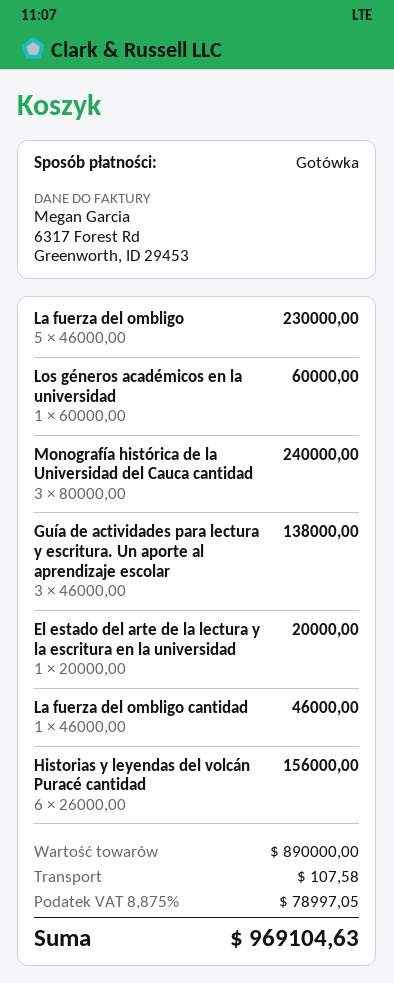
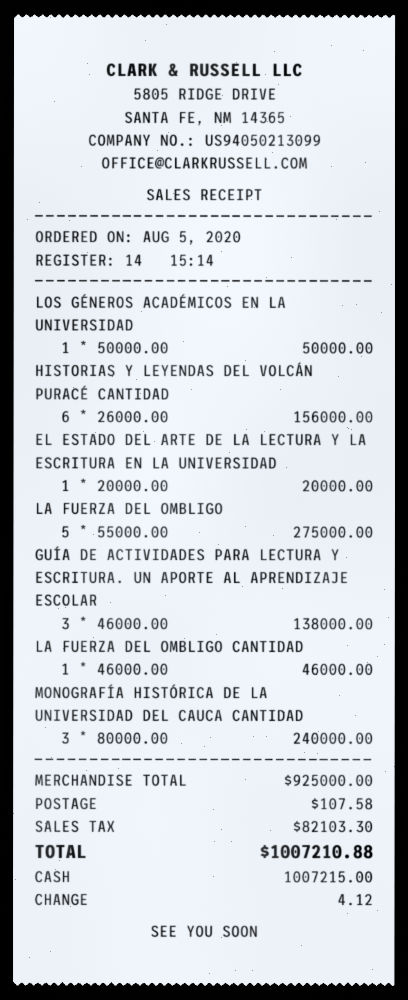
La fuerza del ombligo: 5 x 46000.00 = 230000.00 -> 5 x 55000.00 = 275000.00
Los géneros académicos en la universidad: 1 x 60000.00 = 60000.00 -> 1 x 50000.00 = 50000.00
subtotal: 890000.00 -> 925000.00
tax: 78997.05 -> 82103.30
total: 969104.63 -> 1007210.88

